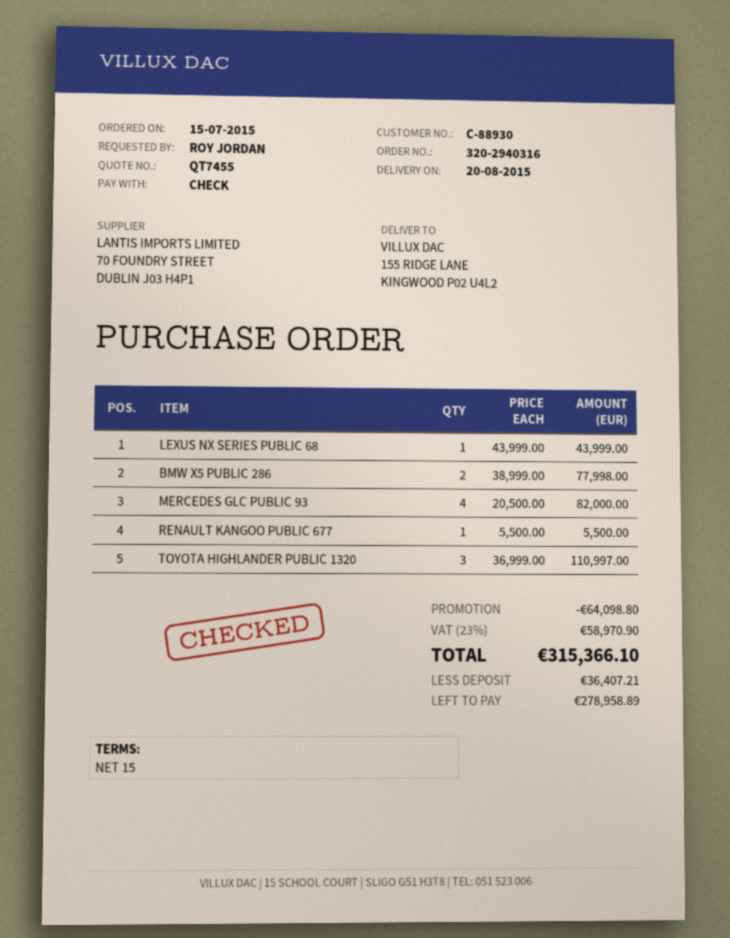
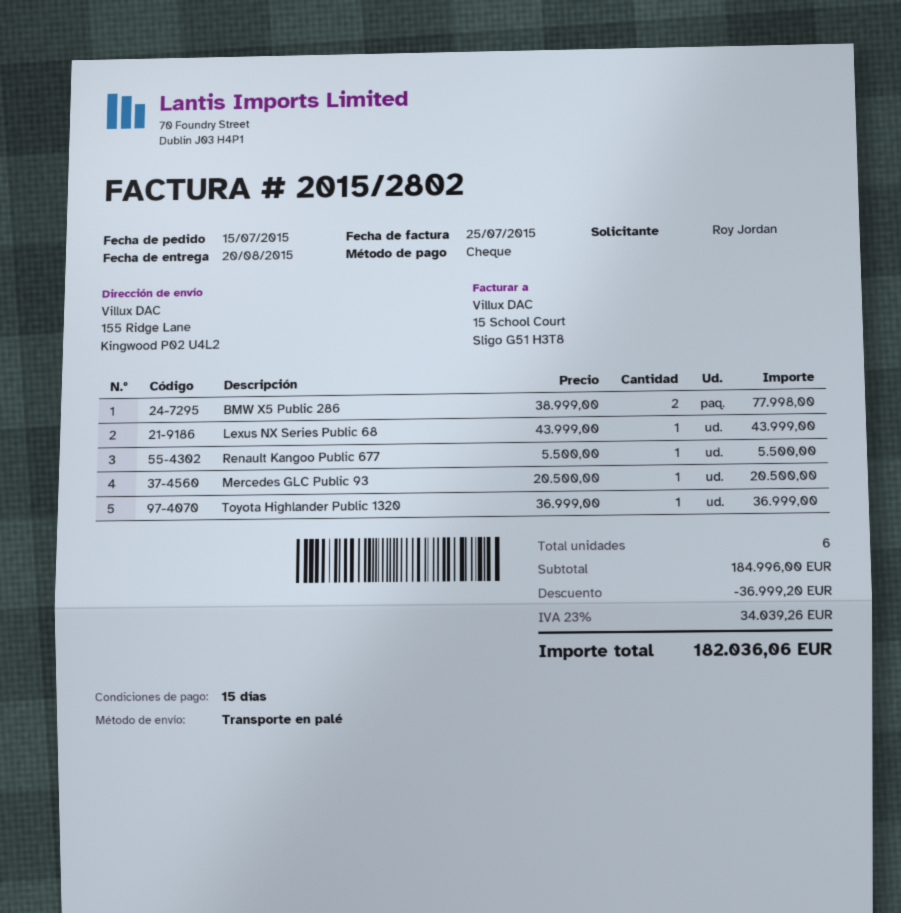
MERCEDES GLC PUBLIC 93: 4 x 20500.00 = 82000.00 -> 1 x 20500.00 = 20500.00
TOYOTA HIGHLANDER PUBLIC 1320: 3 x 36999.00 = 110997.00 -> 1 x 36999.00 = 36999.00
discount: 64098.80 -> 36999.20
tax: 23% = 58970.90 -> 23% = 34039.26
total: 315366.10 -> 182036.06

